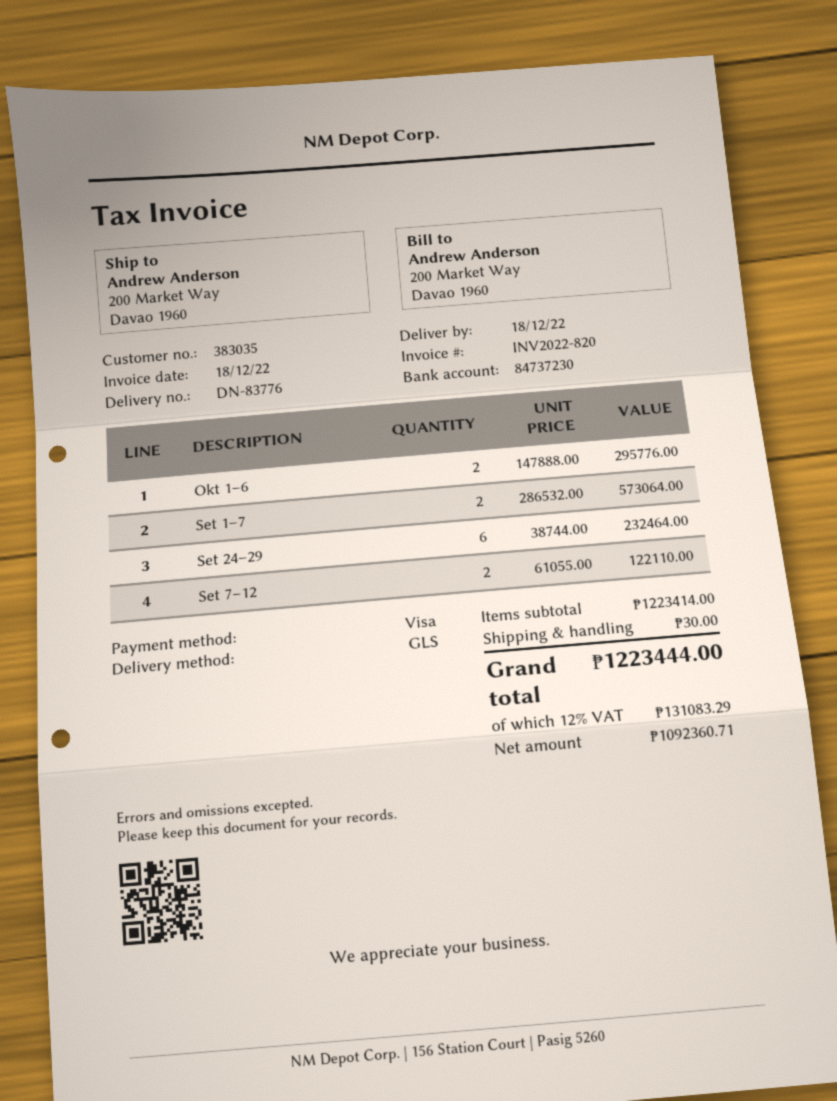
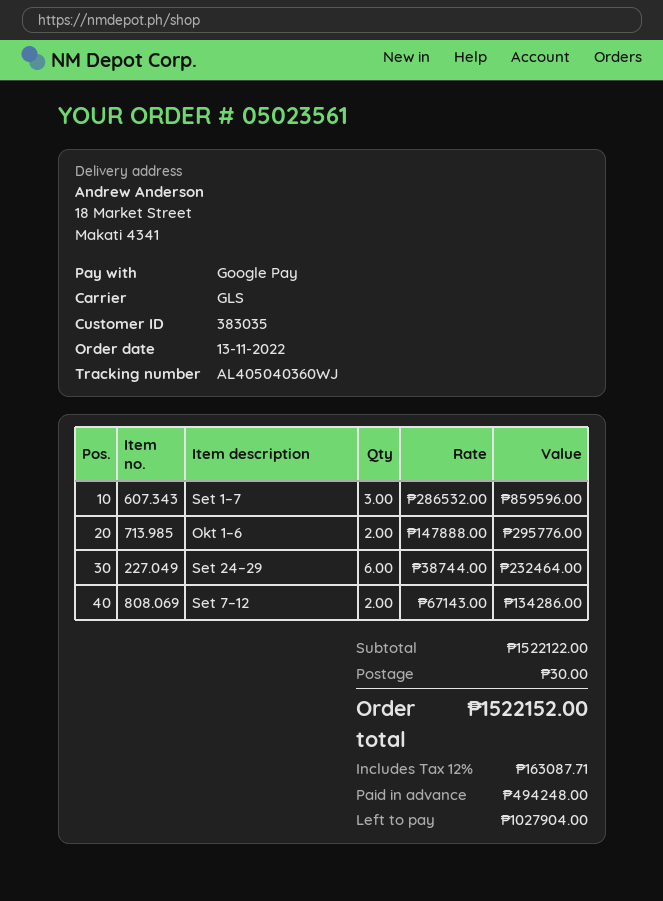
payment method: Visa -> Google Pay
ship to: 200 Market Way, Davao 1960 -> 18 Market Street, Makati 4341
Set 1–7: 2 x 286532.00 = 573064.00 -> 3 x 286532.00 = 859596.00
Set 7–12: 2 x 61055.00 = 122110.00 -> 2 x 67143.00 = 134286.00
subtotal: 1223414.00 -> 1522122.00
tax: 12% = 131083.29 -> 12% = 163087.71
total: 1223444.00 -> 1522152.00

